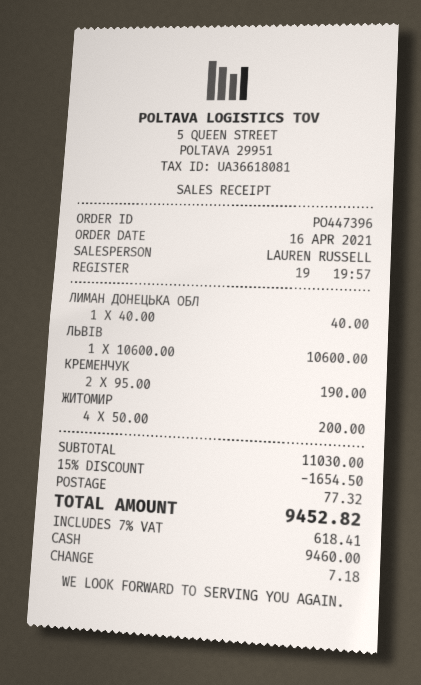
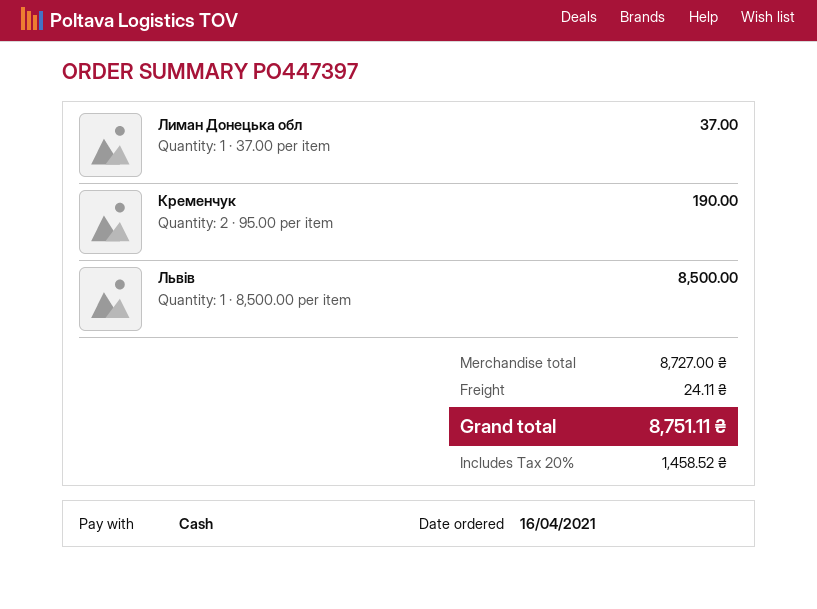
order number: PO447396 -> PO447397
ЛИМАН ДОНЕЦЬКА ОБЛ: 1 x 40.00 = 40.00 -> 1 x 37.00 = 37.00
ЛЬВІВ: 1 x 10600.00 = 10600.00 -> 1 x 8500.00 = 8500.00
ЖИТОМИР: 4 x 50.00 = 200.00 -> none
subtotal: 11030.00 -> 8727.00
discount: 15% = 1654.50 -> none
shipping: 77.32 -> 24.11
tax: 7% = 618.41 -> 20% = 1458.52
total: 9452.82 -> 8751.11

